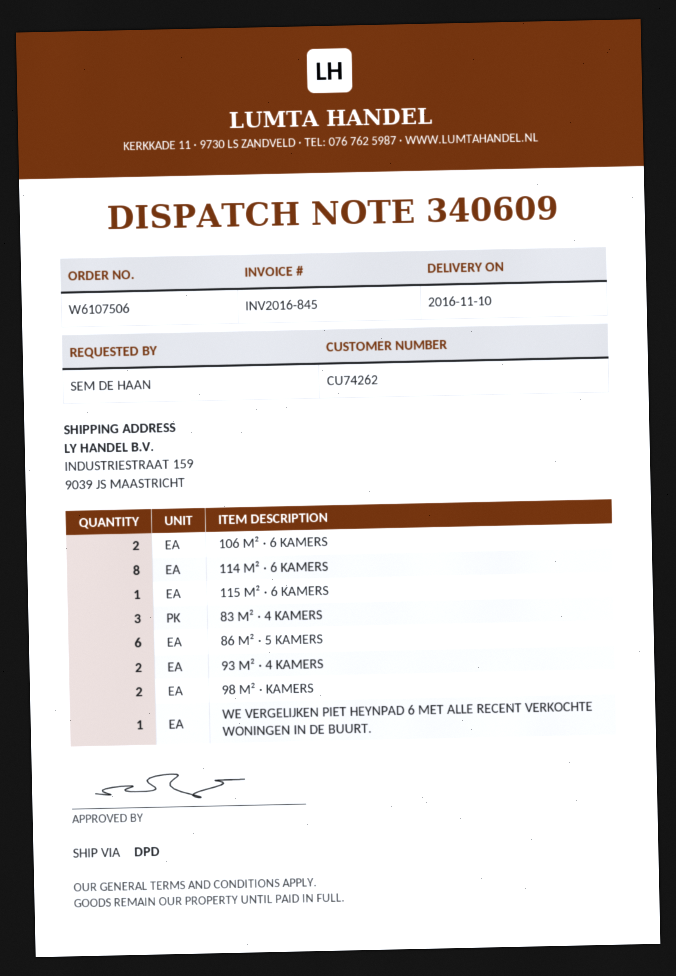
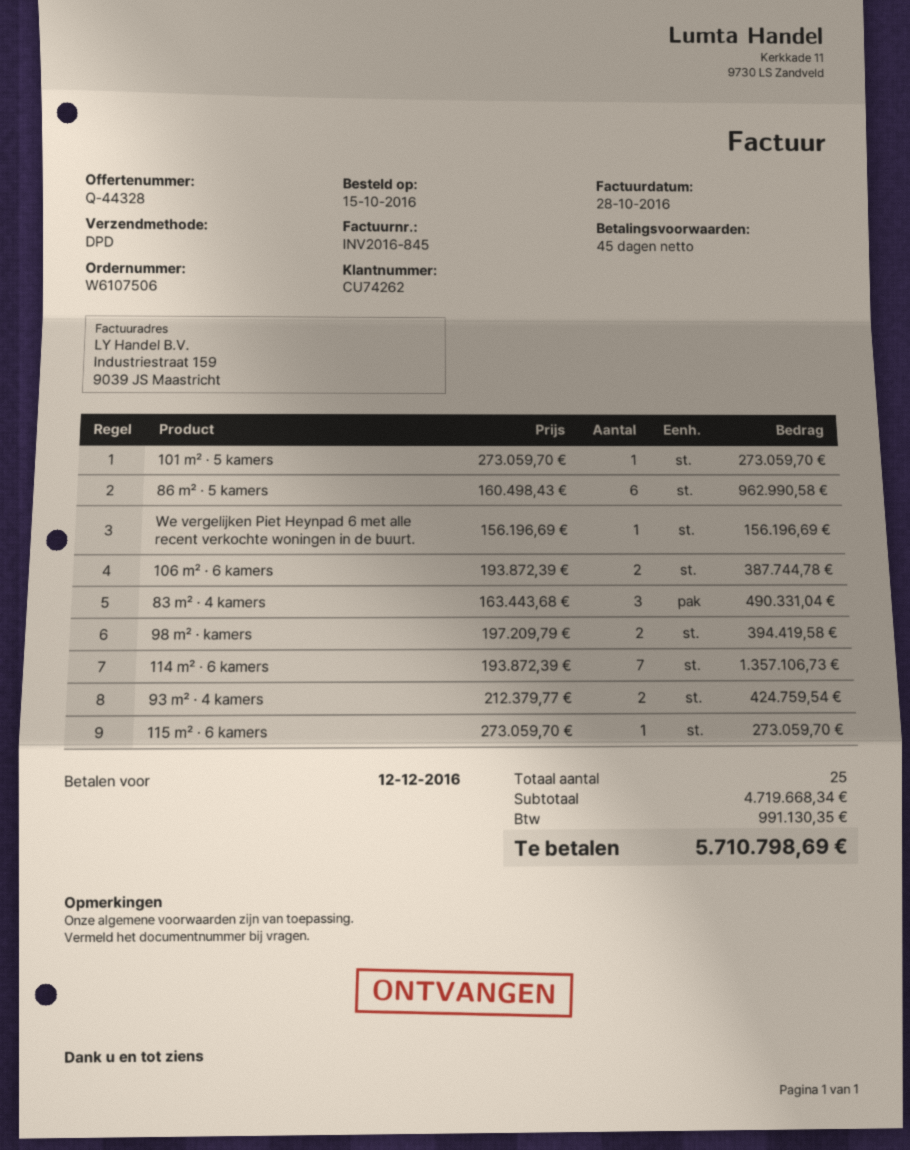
114 M² · 6 KAMERS: 8 -> 7
101 m² · 5 kamers: none -> 1

